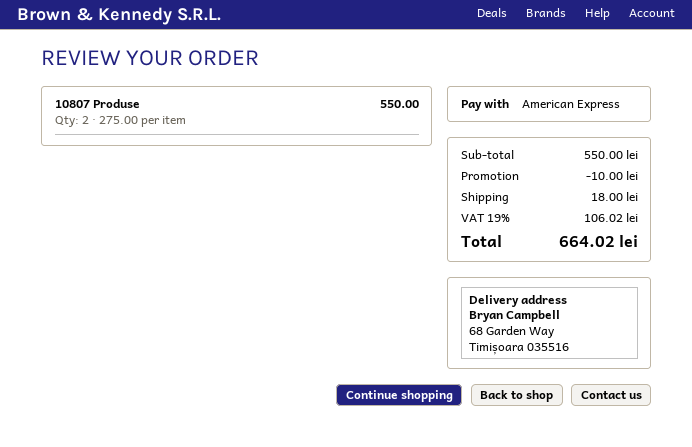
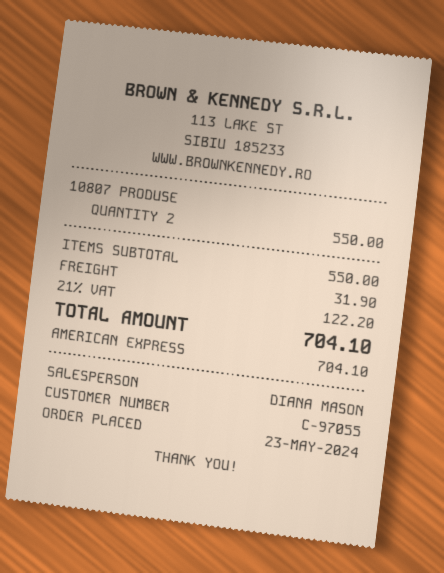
discount: 10.00 -> none
shipping: 18.00 -> 31.90
tax: 19% = 106.02 -> 21% = 122.20
total: 664.02 -> 704.10

